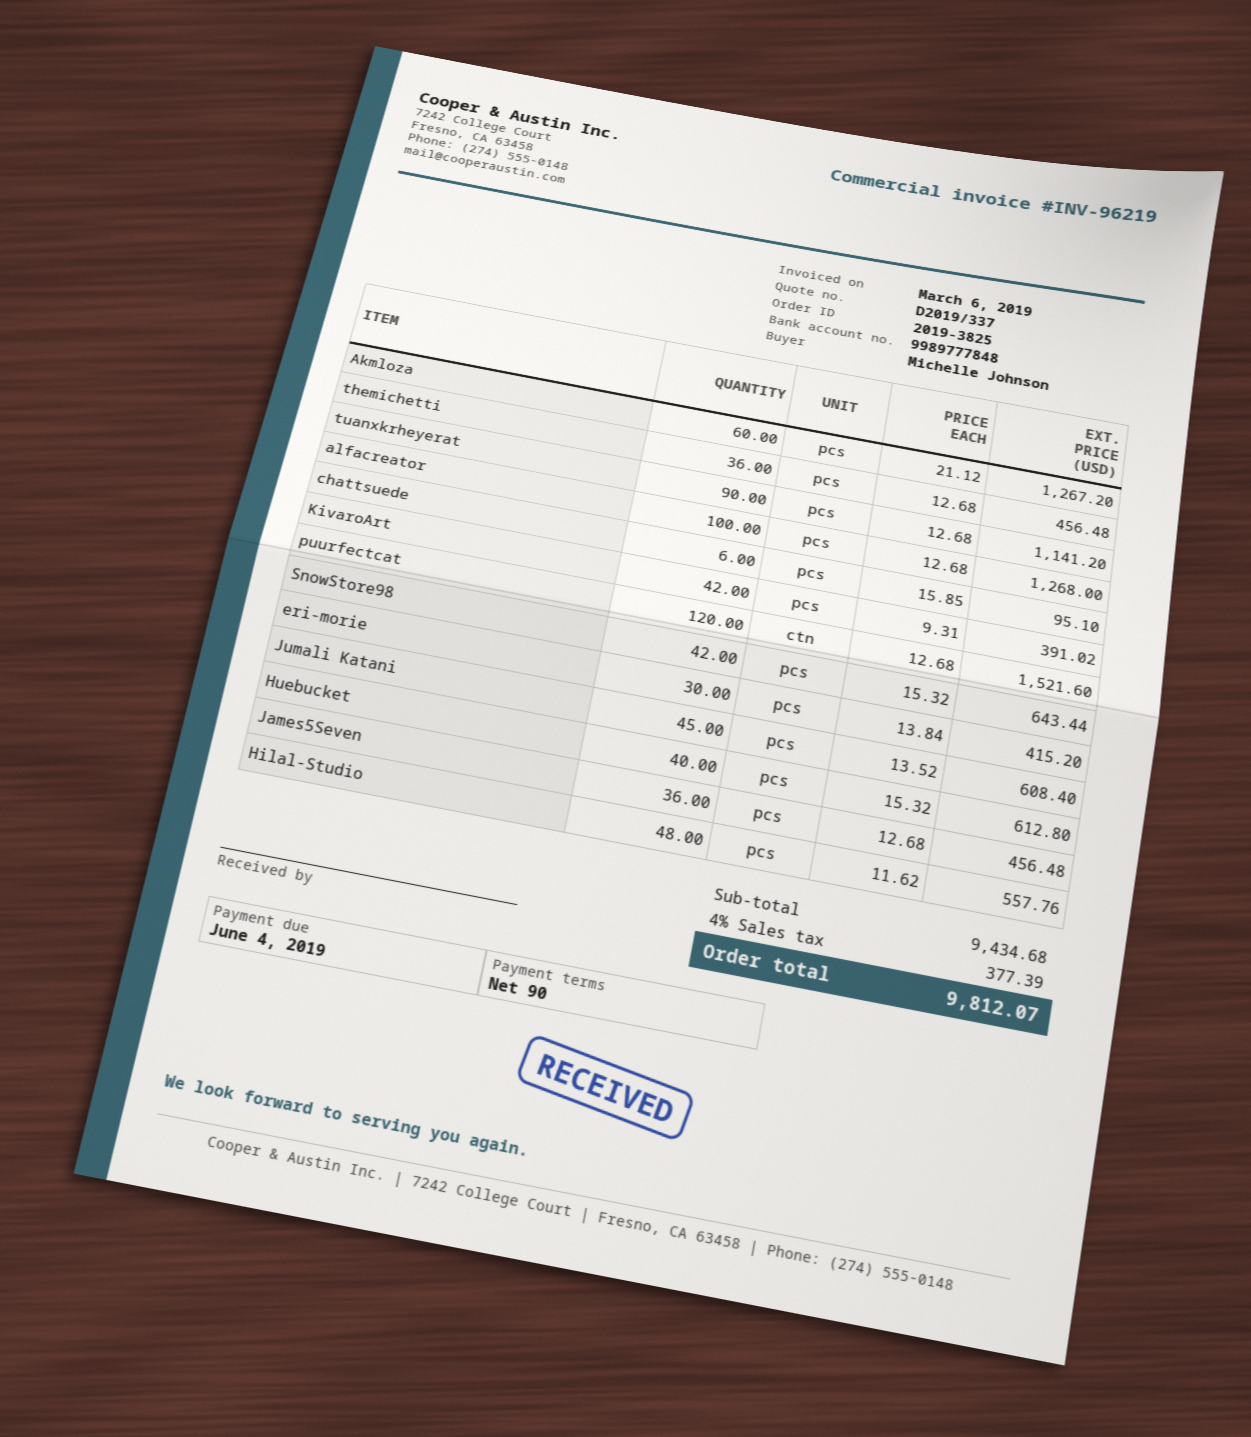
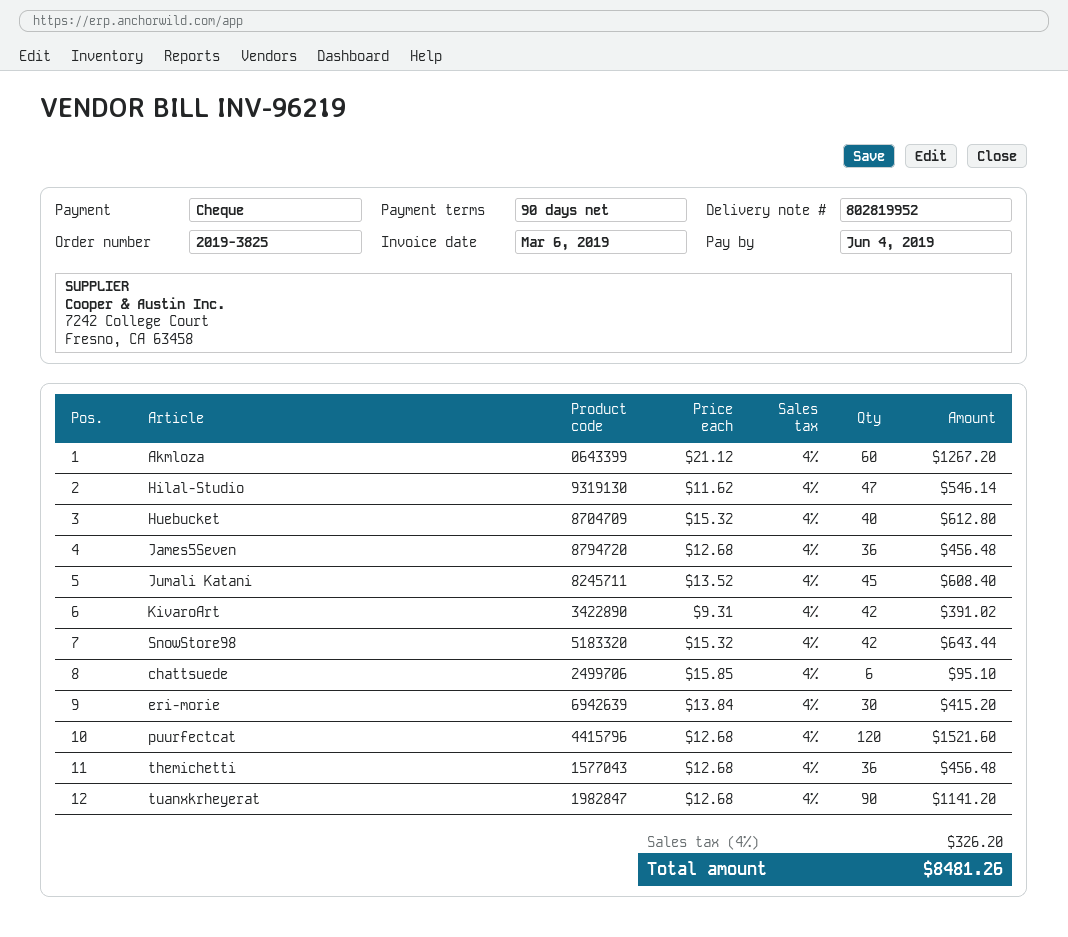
alfacreator: 100 x 12.68 = 1268.00 -> none
Hilal-Studio: 48 x 11.62 = 557.76 -> 47 x 11.62 = 546.14
tax: 4% = 377.39 -> 4% = 326.20
total: 9812.07 -> 8481.26

